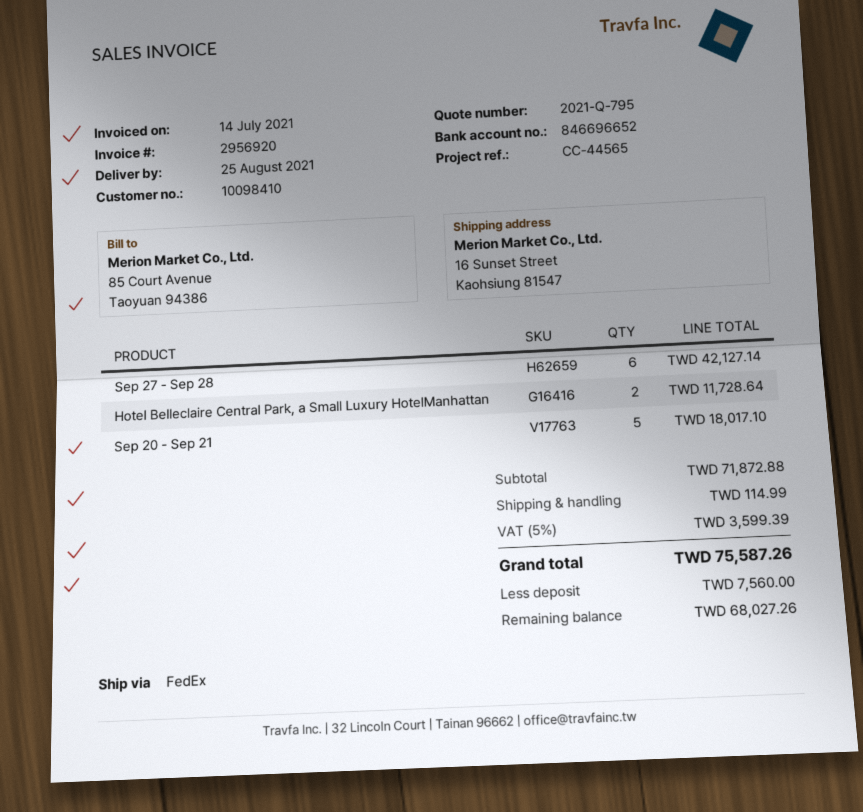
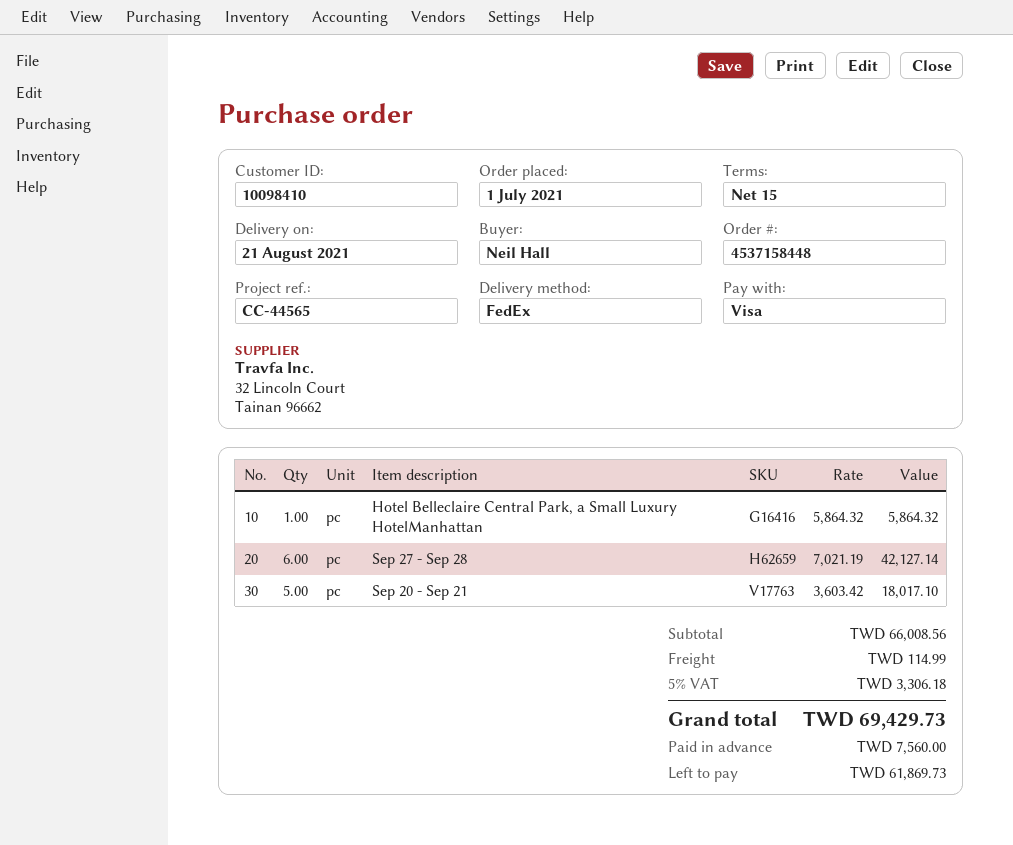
delivery date: 2021-08-25 -> 2021-08-21
Hotel Belleclaire Central Park, a Small Luxury HotelManhattan: 2 for 11728.64 -> 1 for 5864.32
subtotal: 71872.88 -> 66008.56
tax: 5% = 3599.39 -> 5% = 3306.18
total: 75587.26 -> 69429.73
balance: 68027.26 -> 61869.73

